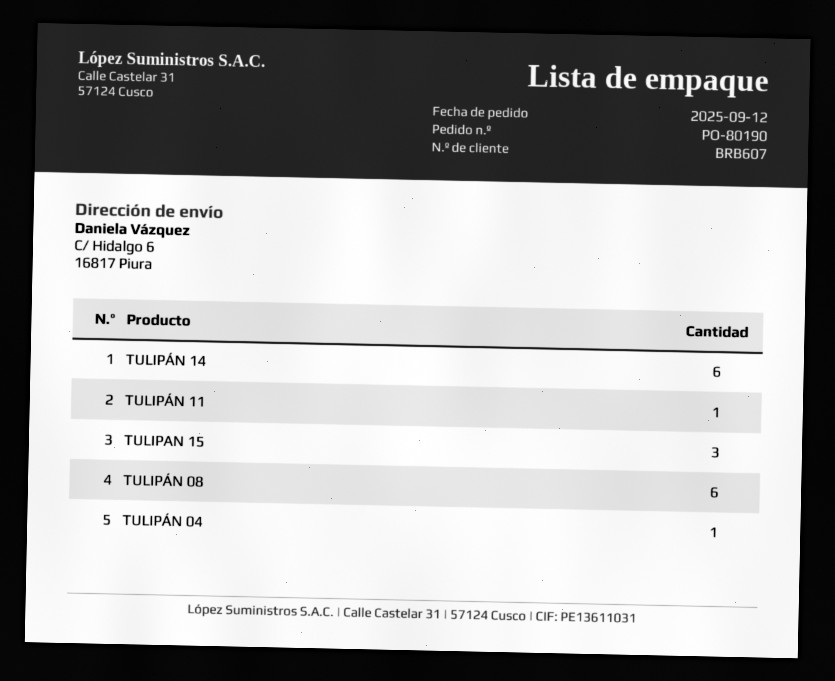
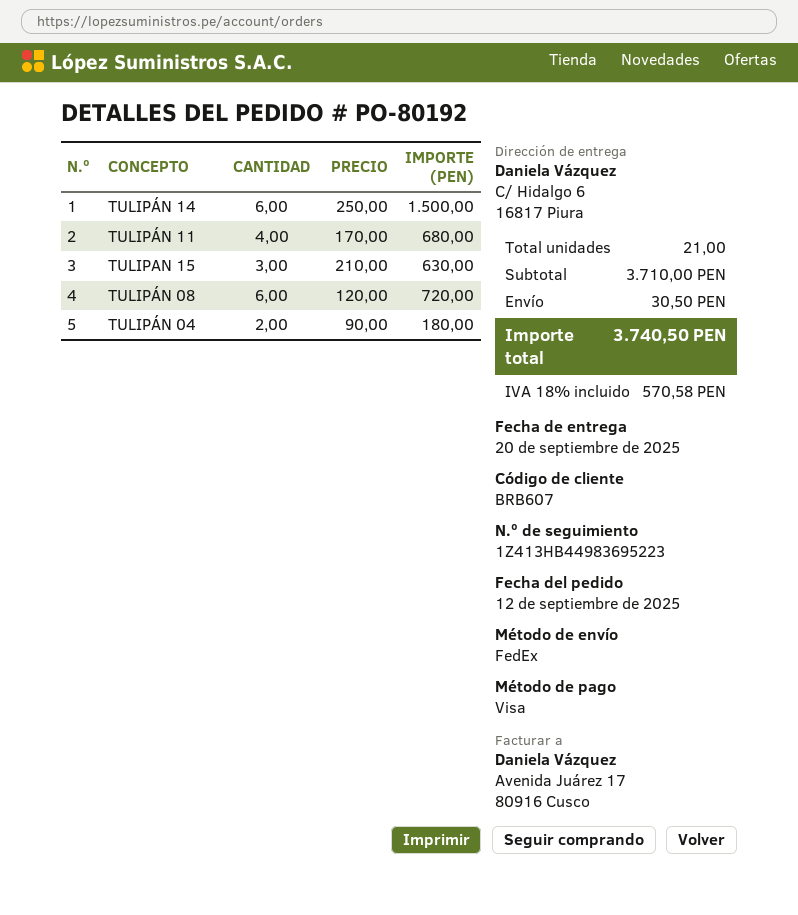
order number: PO-80190 -> PO-80192
TULIPÁN 11: 1 -> 4
TULIPÁN 04: 1 -> 2

